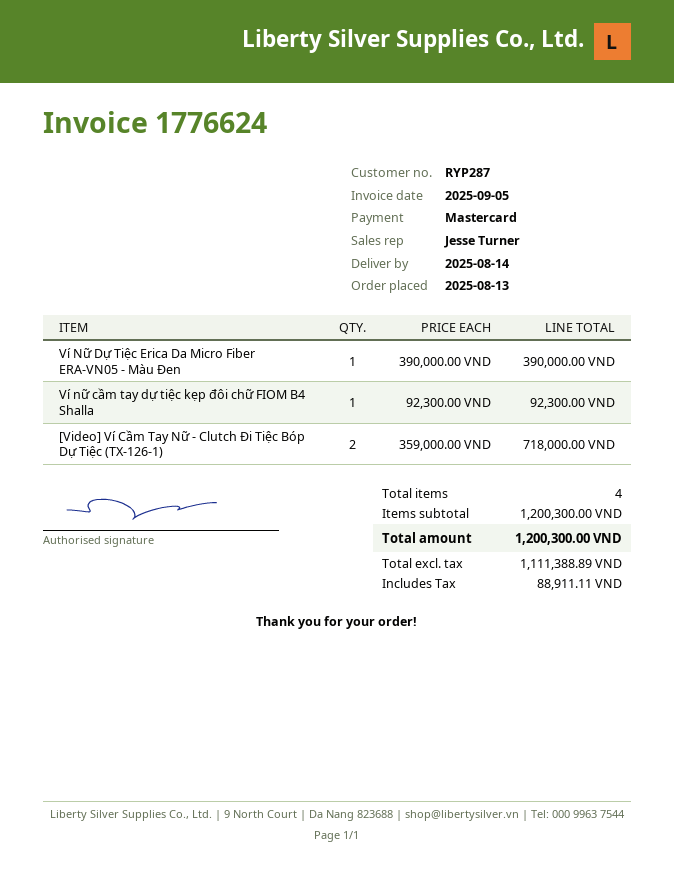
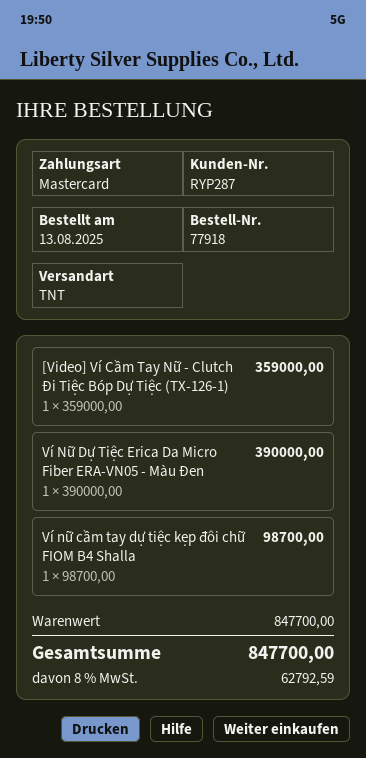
Ví nữ cầm tay dự tiệc kẹp đôi chữ FIOM B4 Shalla: 1 x 92300.00 = 92300.00 -> 1 x 98700.00 = 98700.00
[Video] Ví Cầm Tay Nữ - Clutch Đi Tiệc Bóp Dự Tiệc (TX-126-1): 2 x 359000.00 = 718000.00 -> 1 x 359000.00 = 359000.00
subtotal: 1200300.00 -> 847700.00
tax: 88911.11 -> 62792.59
total: 1200300.00 -> 847700.00

